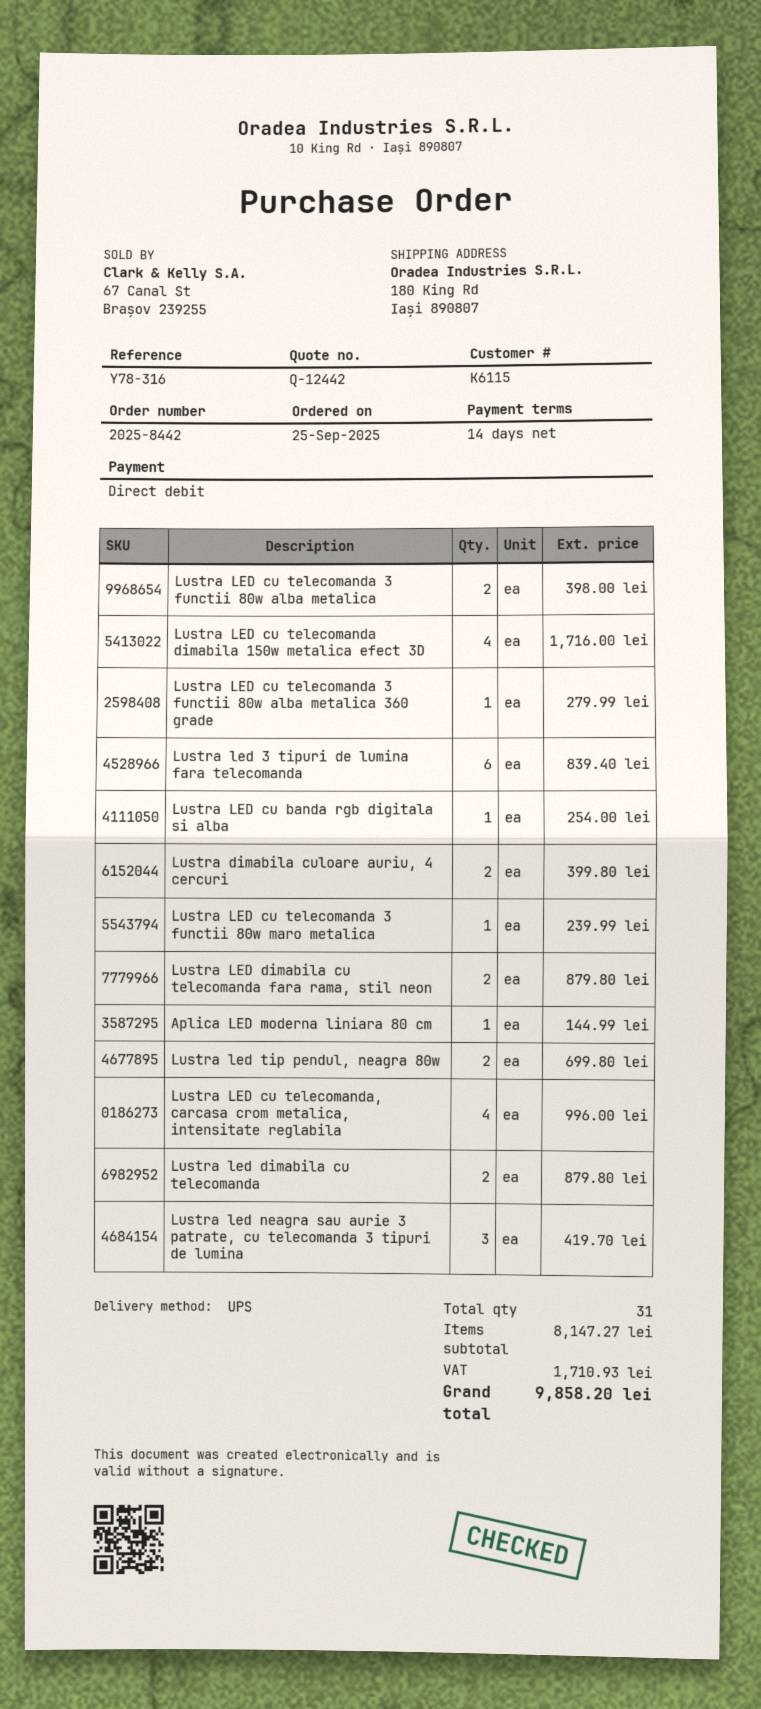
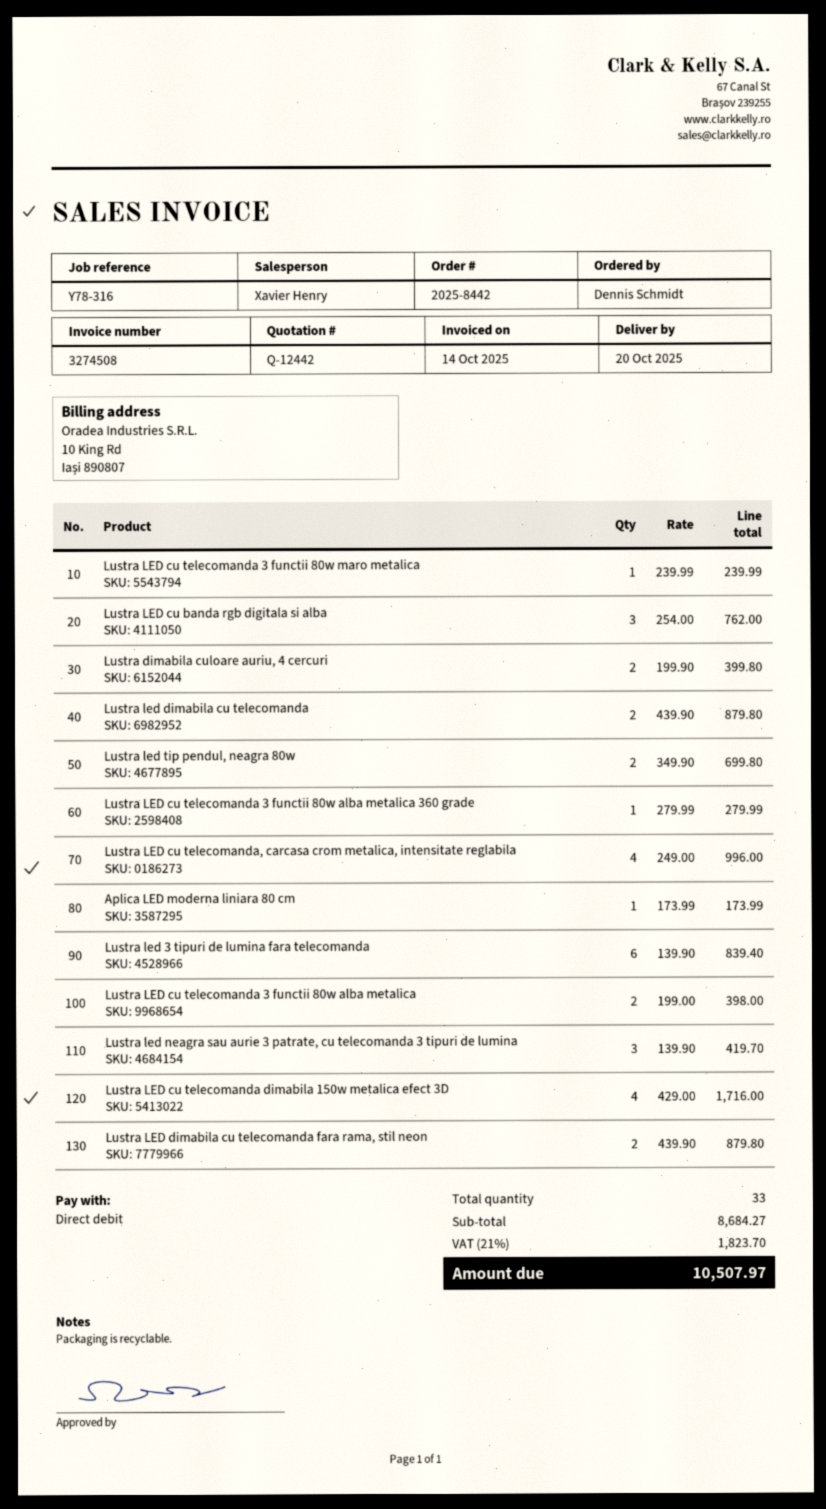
Lustra LED cu banda rgb digitala si alba: 1 for 254.00 -> 3 for 762.00
Aplica LED moderna liniara 80 cm: 1 for 144.99 -> 1 for 173.99
total quantity: 31 -> 33
subtotal: 8147.27 -> 8684.27
tax: 1710.93 -> 1823.70
total: 9858.20 -> 10507.97

